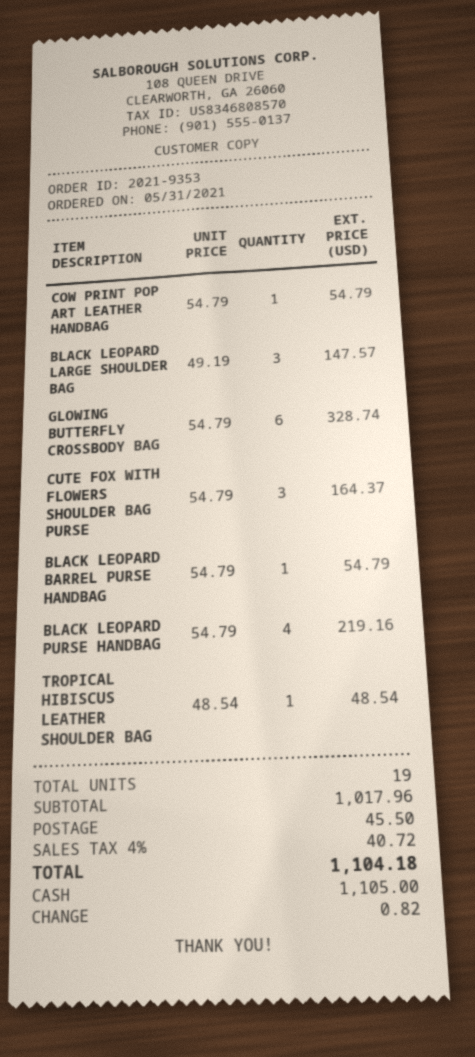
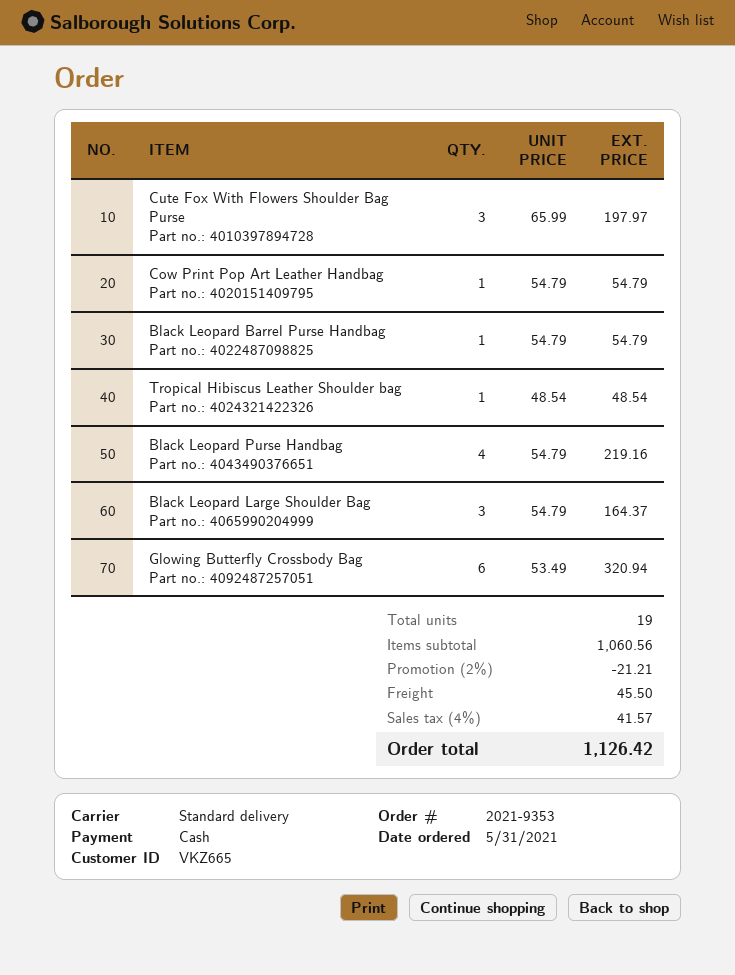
BLACK LEOPARD LARGE SHOULDER BAG: 3 x 49.19 = 147.57 -> 3 x 54.79 = 164.37
GLOWING BUTTERFLY CROSSBODY BAG: 6 x 54.79 = 328.74 -> 6 x 53.49 = 320.94
CUTE FOX WITH FLOWERS SHOULDER BAG PURSE: 3 x 54.79 = 164.37 -> 3 x 65.99 = 197.97
subtotal: 1017.96 -> 1060.56
discount: none -> 2% = 21.21
tax: 4% = 40.72 -> 4% = 41.57
total: 1104.18 -> 1126.42

